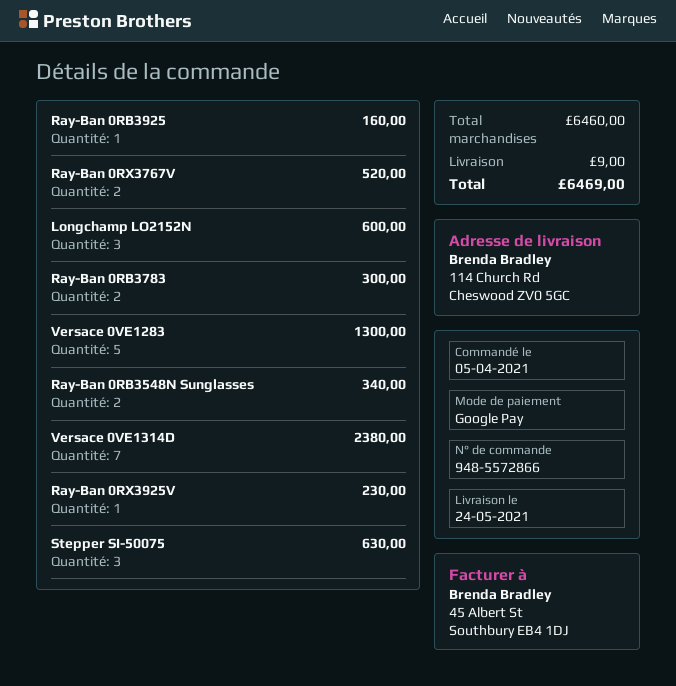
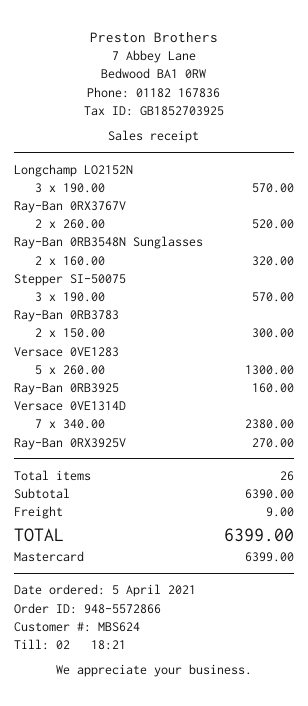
payment method: Google Pay -> Mastercard
Longchamp LO2152N: 3 for 600.00 -> 3 for 570.00
Ray-Ban 0RB3548N Sunglasses: 2 for 340.00 -> 2 for 320.00
Ray-Ban 0RX3925V: 1 for 230.00 -> 1 for 270.00
Stepper SI-50075: 3 for 630.00 -> 3 for 570.00
subtotal: 6460.00 -> 6390.00
total: 6469.00 -> 6399.00

